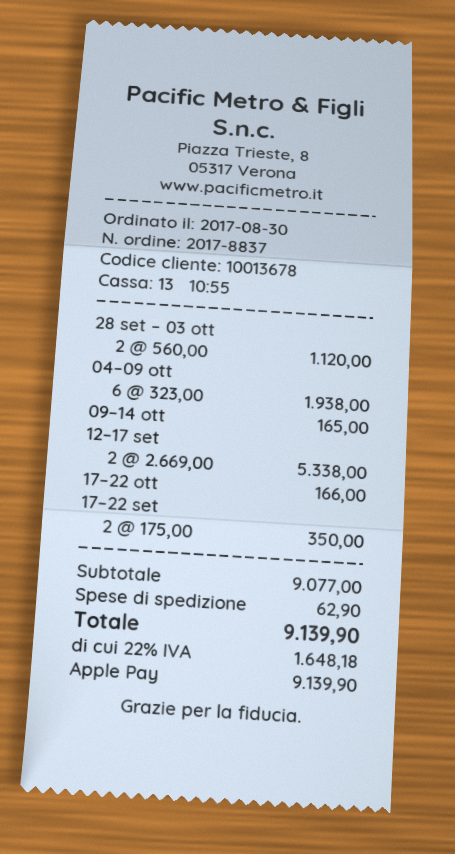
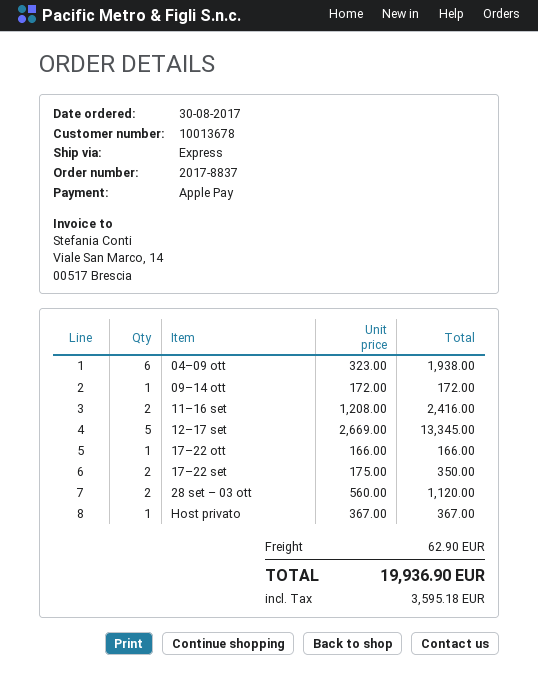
09–14 ott: 1 x 165.00 = 165.00 -> 1 x 172.00 = 172.00
12–17 set: 2 x 2669.00 = 5338.00 -> 5 x 2669.00 = 13345.00
11–16 set: none -> 2 x 1208.00 = 2416.00
Host privato: none -> 1 x 367.00 = 367.00
tax: 1648.18 -> 3595.18
total: 9139.90 -> 19936.90

